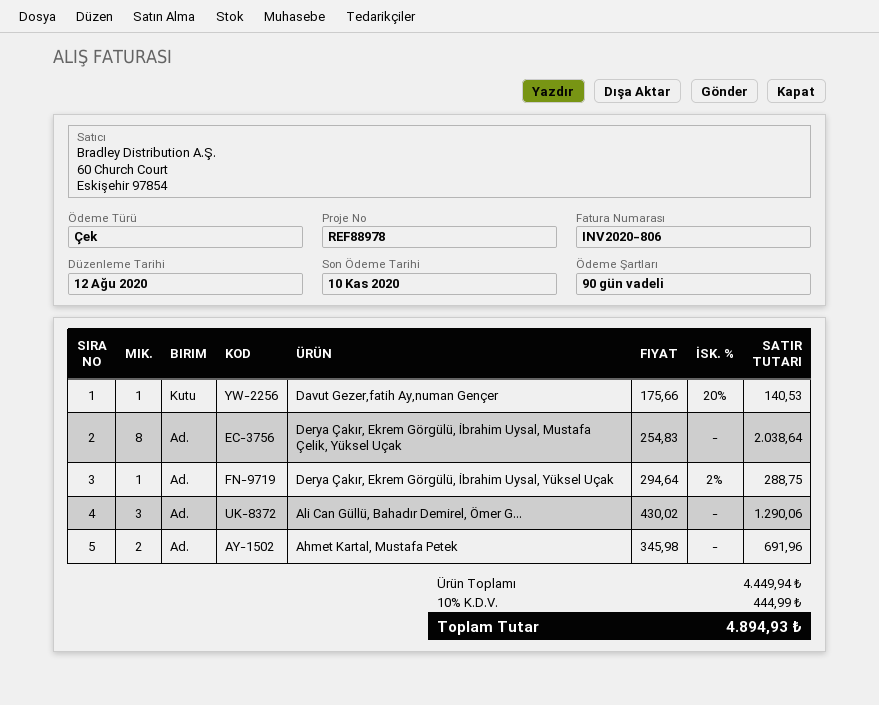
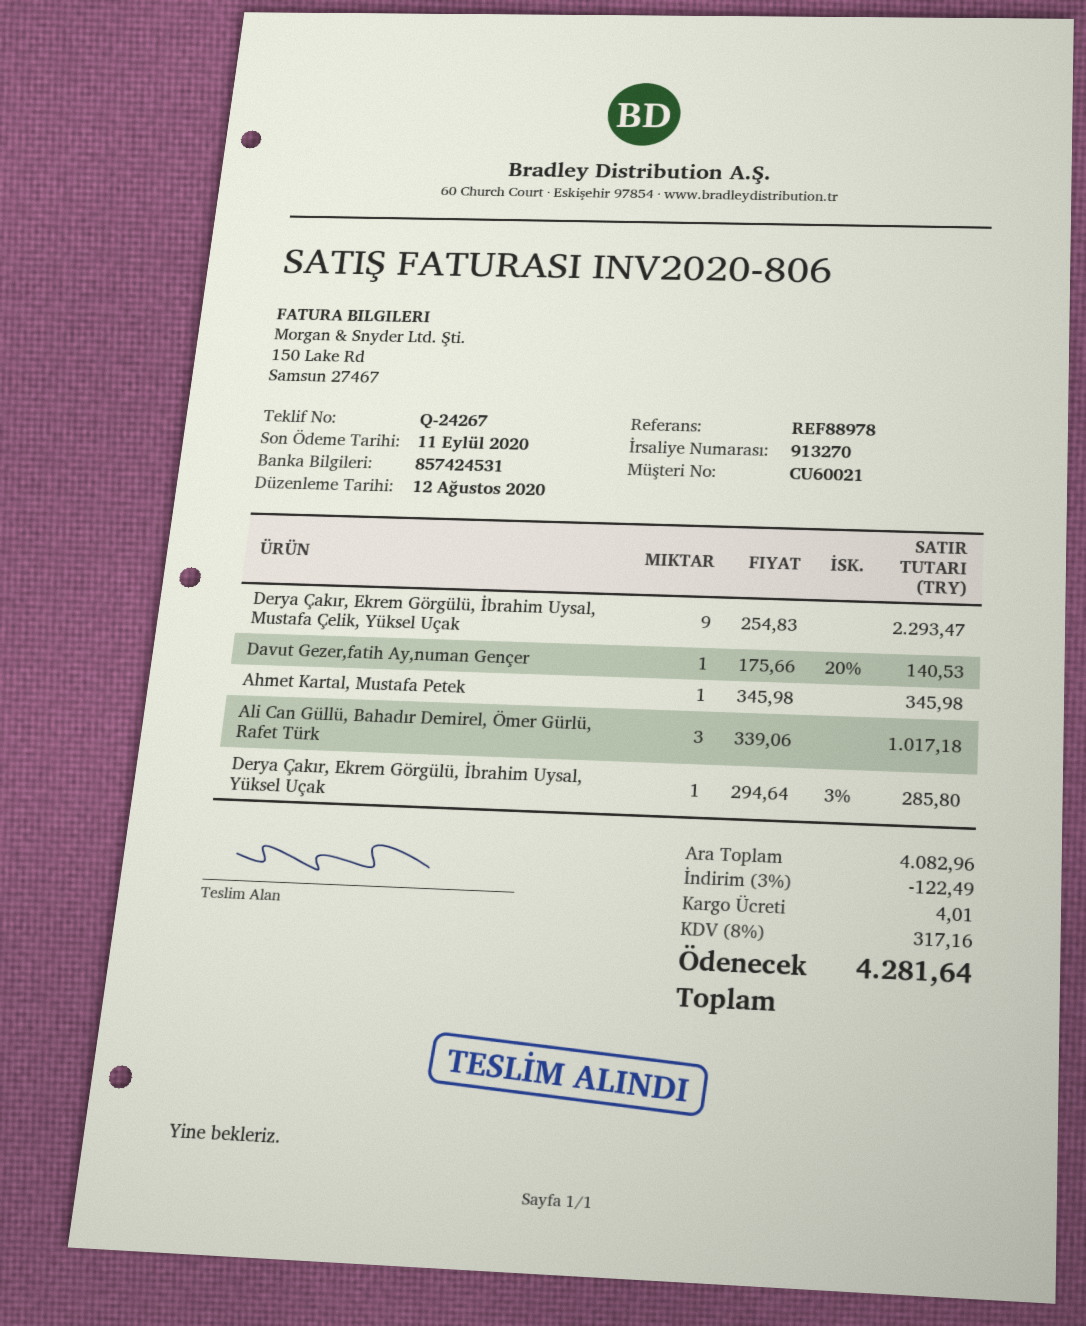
due date: 2020-11-10 -> 2020-09-11
Derya Çakır, Ekrem Görgülü, İbrahim Uysal, Mustafa Çelik, Yüksel Uçak: 8 x 254.83 = 2038.64 -> 9 x 254.83 = 2293.47
Derya Çakır, Ekrem Görgülü, İbrahim Uysal, Yüksel Uçak: 1 x 294.64 - 2% = 288.75 -> 1 x 294.64 - 3% = 285.80
Ali Can Güllü, Bahadır Demirel, Ömer G...: 3 x 430.02 = 1290.06 -> 3 x 339.06 = 1017.18
Ahmet Kartal, Mustafa Petek: 2 x 345.98 = 691.96 -> 1 x 345.98 = 345.98
subtotal: 4449.94 -> 4082.96
discount: none -> 3% = 122.49
shipping: none -> 4.01
tax: 10% = 444.99 -> 8% = 317.16
total: 4894.93 -> 4281.64

